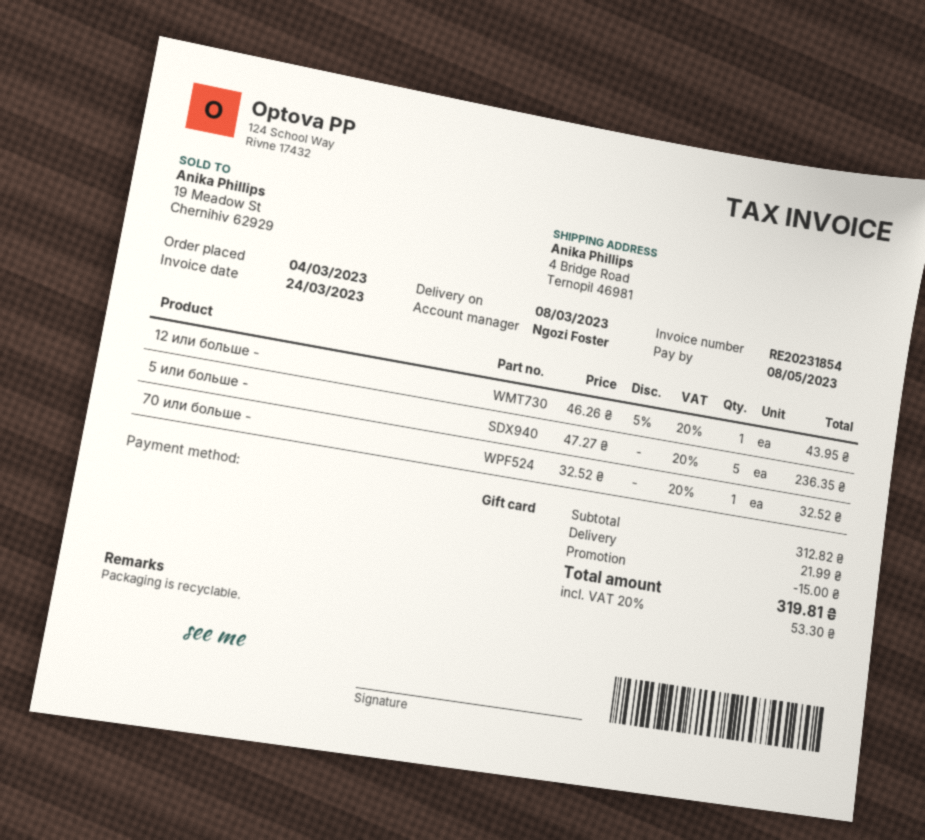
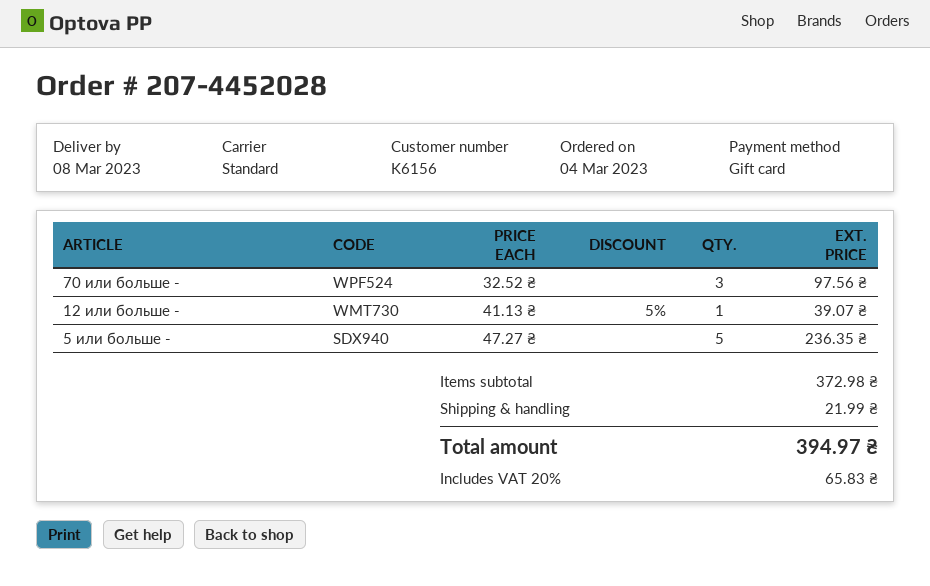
12 или больше -: 1 x 46.26 - 5% = 43.95 -> 1 x 41.13 - 5% = 39.07
70 или больше -: 1 x 32.52 = 32.52 -> 3 x 32.52 = 97.56
subtotal: 312.82 -> 372.98
discount: 15.00 -> none
tax: 20% = 53.30 -> 20% = 65.83
total: 319.81 -> 394.97

